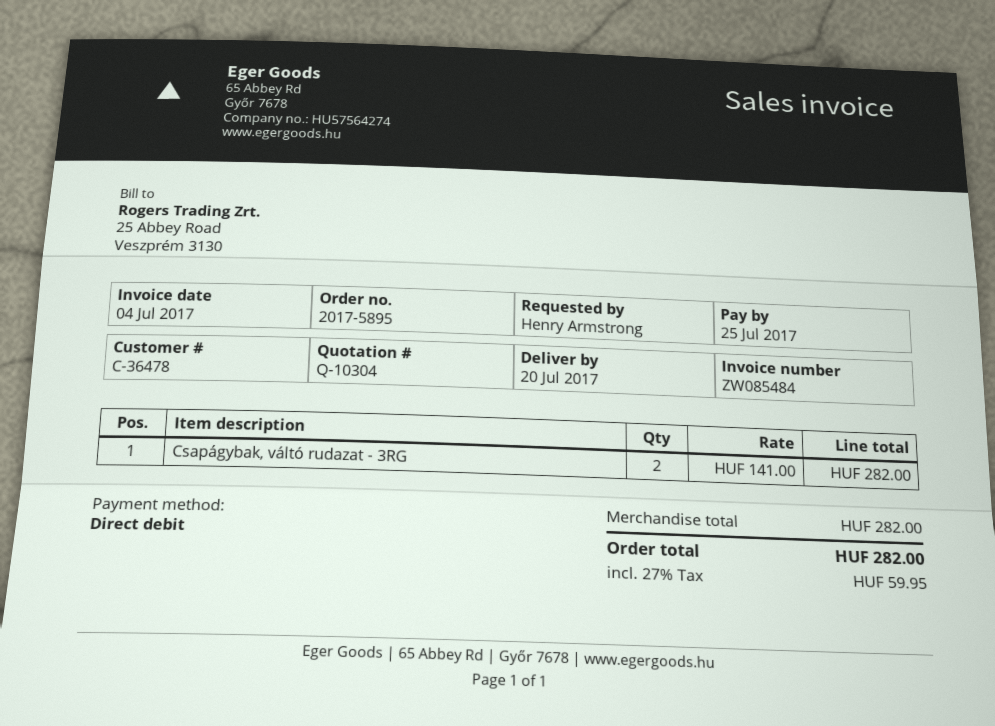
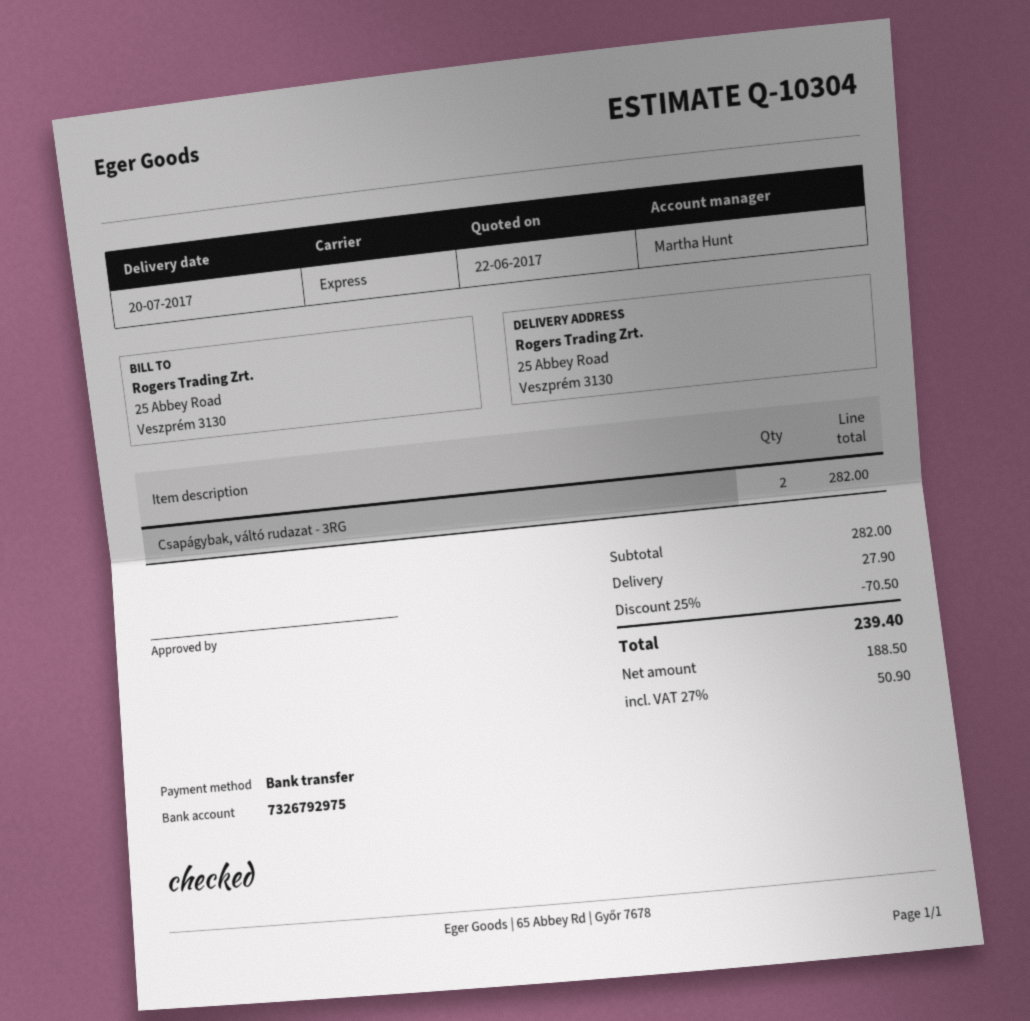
payment method: direct debit -> bank transfer
discount: none -> 25% = 70.50
shipping: none -> 27.90
tax: 27% = 59.95 -> 27% = 50.90
total: 282.00 -> 239.40

